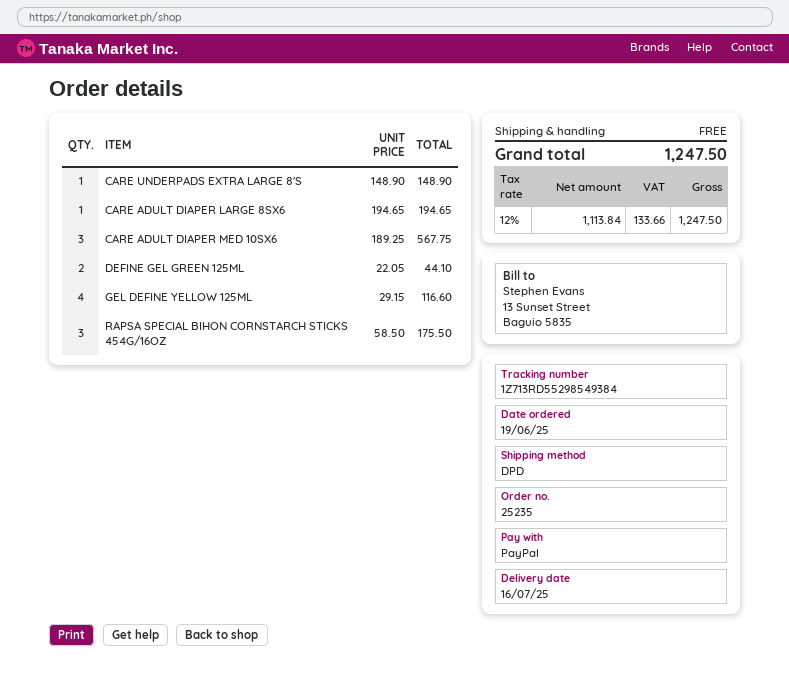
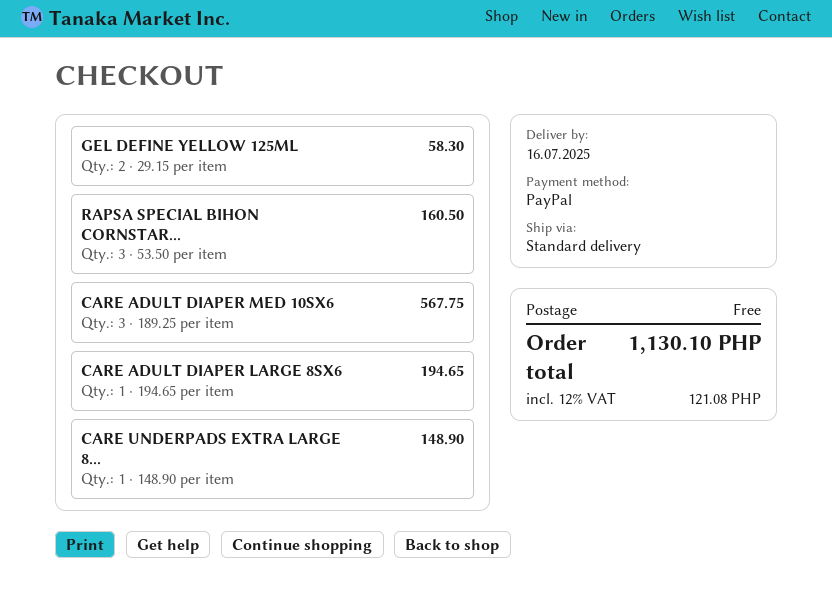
shipping method: DPD -> standard
DEFINE GEL GREEN 125ML: 2 x 22.05 = 44.10 -> none
GEL DEFINE YELLOW 125ML: 4 x 29.15 = 116.60 -> 2 x 29.15 = 58.30
RAPSA SPECIAL BIHON CORNSTARCH STICKS 454G/16OZ: 3 x 58.50 = 175.50 -> 3 x 53.50 = 160.50
tax: 12% = 133.66 -> 12% = 121.08
total: 1247.50 -> 1130.10

